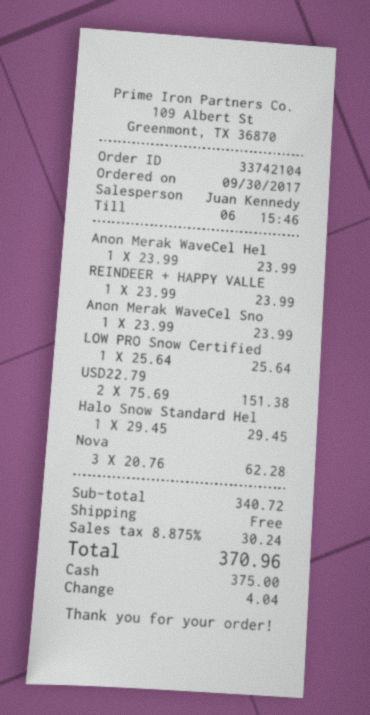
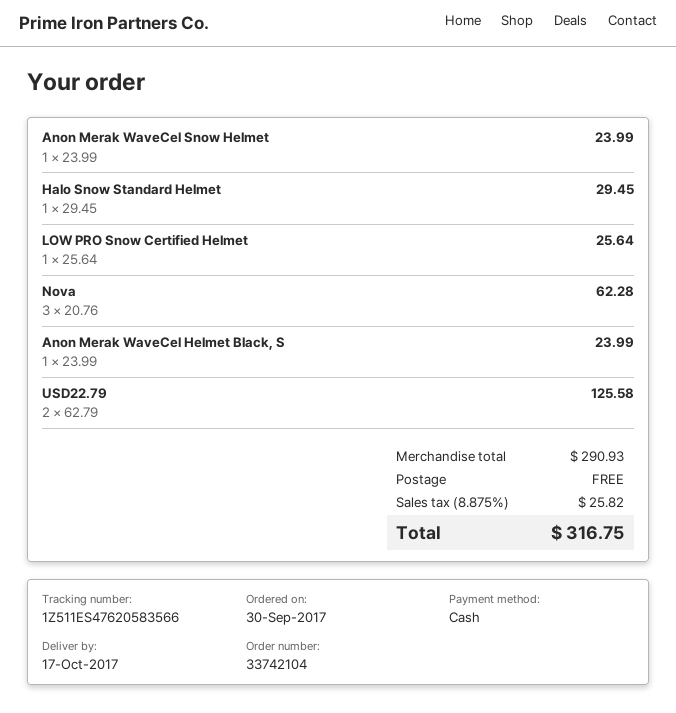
REINDEER + HAPPY VALLE: 1 x 23.99 = 23.99 -> none
USD22.79: 2 x 75.69 = 151.38 -> 2 x 62.79 = 125.58
subtotal: 340.72 -> 290.93
tax: 8.875% = 30.24 -> 8.875% = 25.82
total: 370.96 -> 316.75

